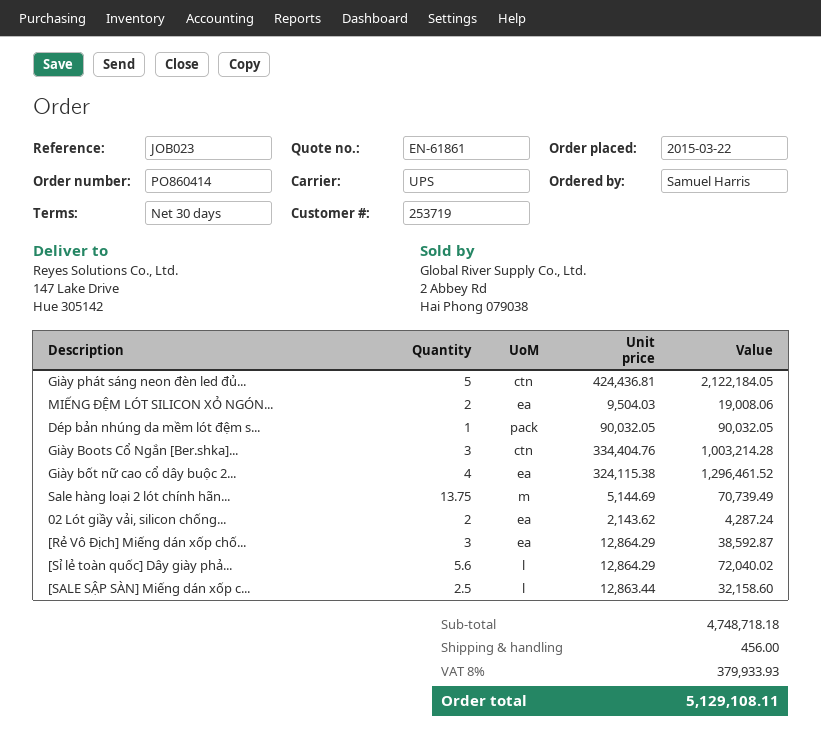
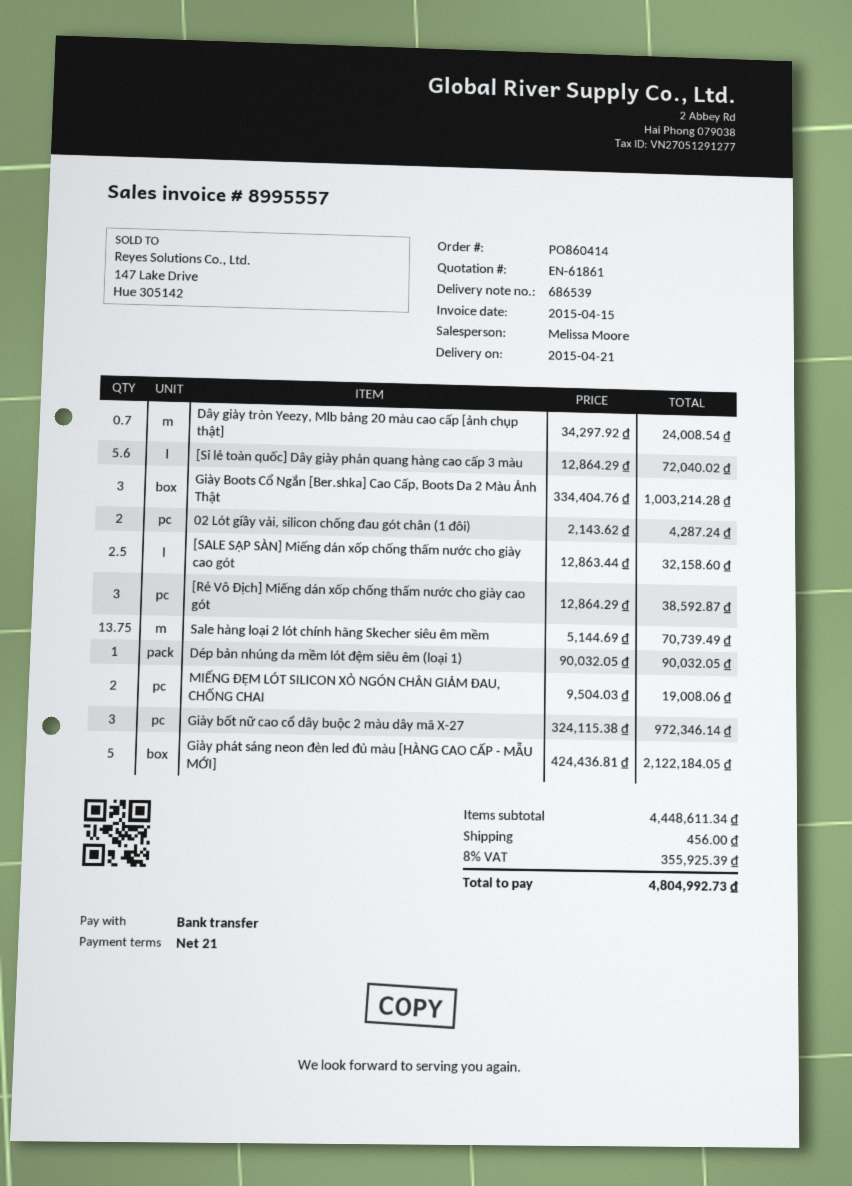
payment terms: 30 days -> 21 days
Giày bốt nữ cao cổ dây buộc 2...: 4 x 324115.38 = 1296461.52 -> 3 x 324115.38 = 972346.14
Dây giày tròn Yeezy, Mlb bảng 20 màu cao cấp [ảnh chụp thật]: none -> 0.7 x 34297.92 = 24008.54
subtotal: 4748718.18 -> 4448611.34
tax: 8% = 379933.93 -> 8% = 355925.39
total: 5129108.11 -> 4804992.73

